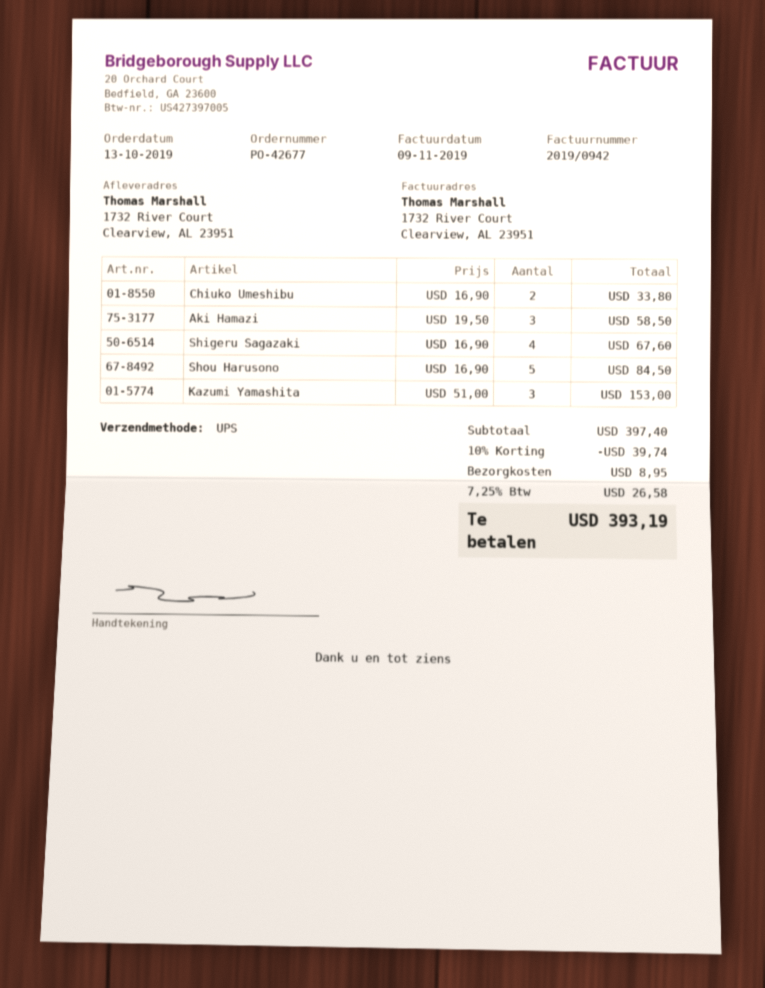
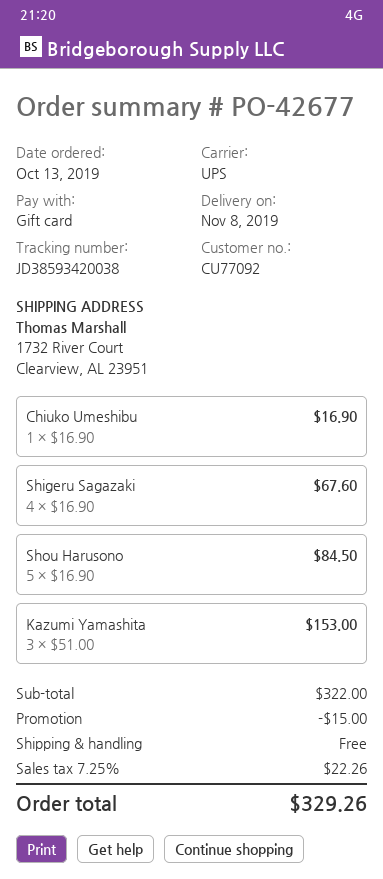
Chiuko Umeshibu: 2 x 16.90 = 33.80 -> 1 x 16.90 = 16.90
Aki Hamazi: 3 x 19.50 = 58.50 -> none
subtotal: 397.40 -> 322.00
discount: 39.74 -> 15.00
shipping: 8.95 -> 0.00
tax: 7.25% = 26.58 -> 7.25% = 22.26
total: 393.19 -> 329.26

